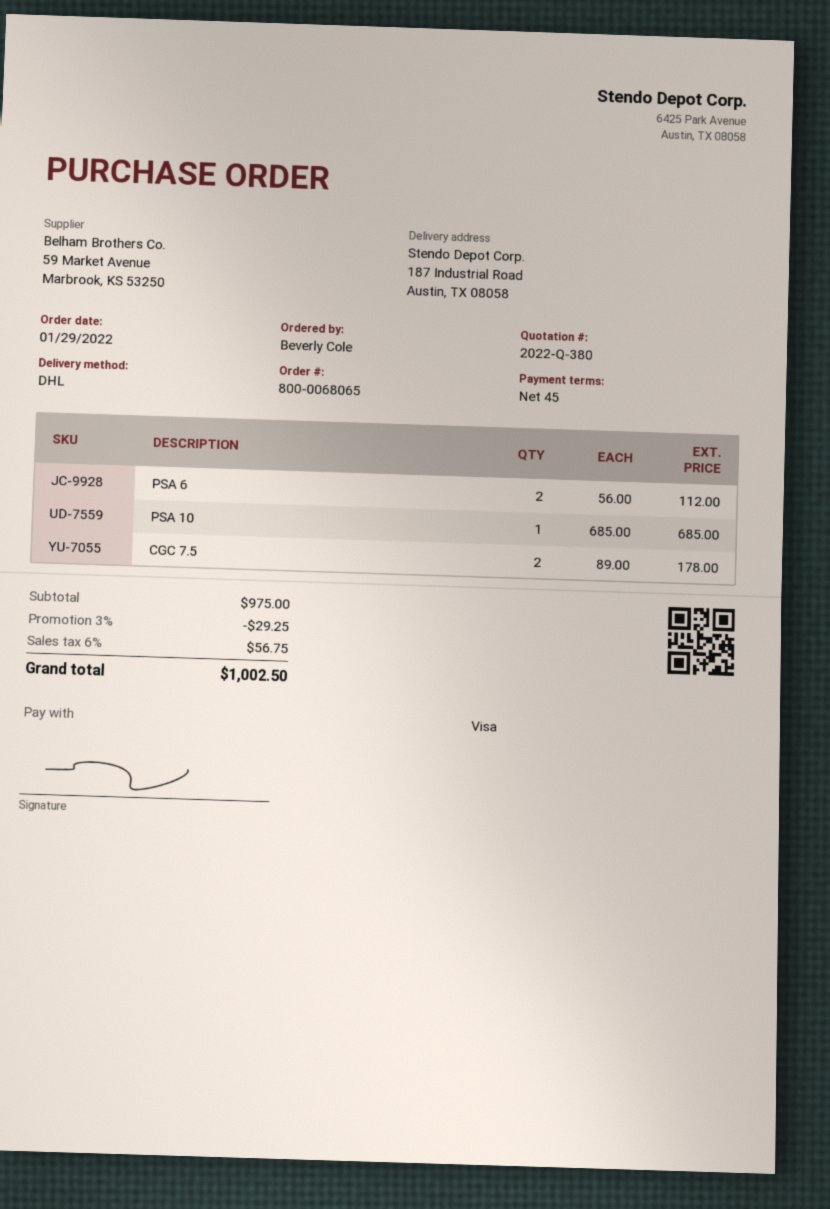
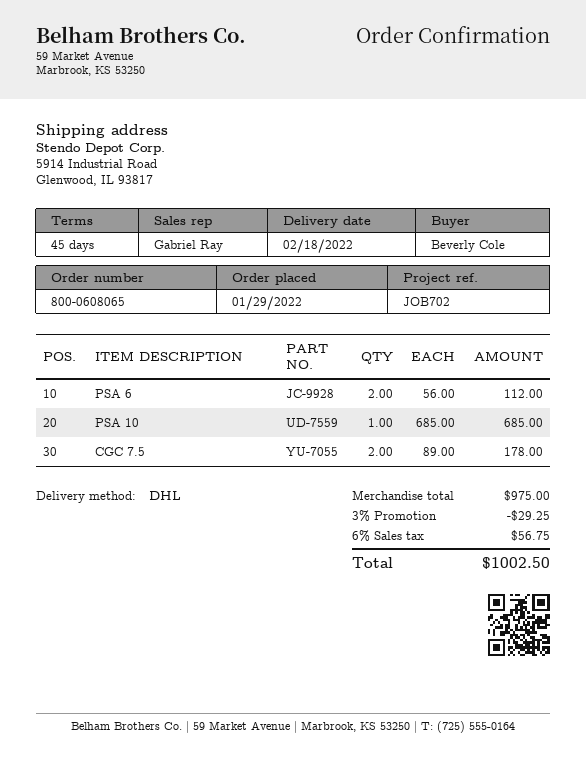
order number: 800-0068065 -> 800-0608065
ship to: 187 Industrial Road, Austin, TX 08058 -> 5914 Industrial Road, Glenwood, IL 93817

